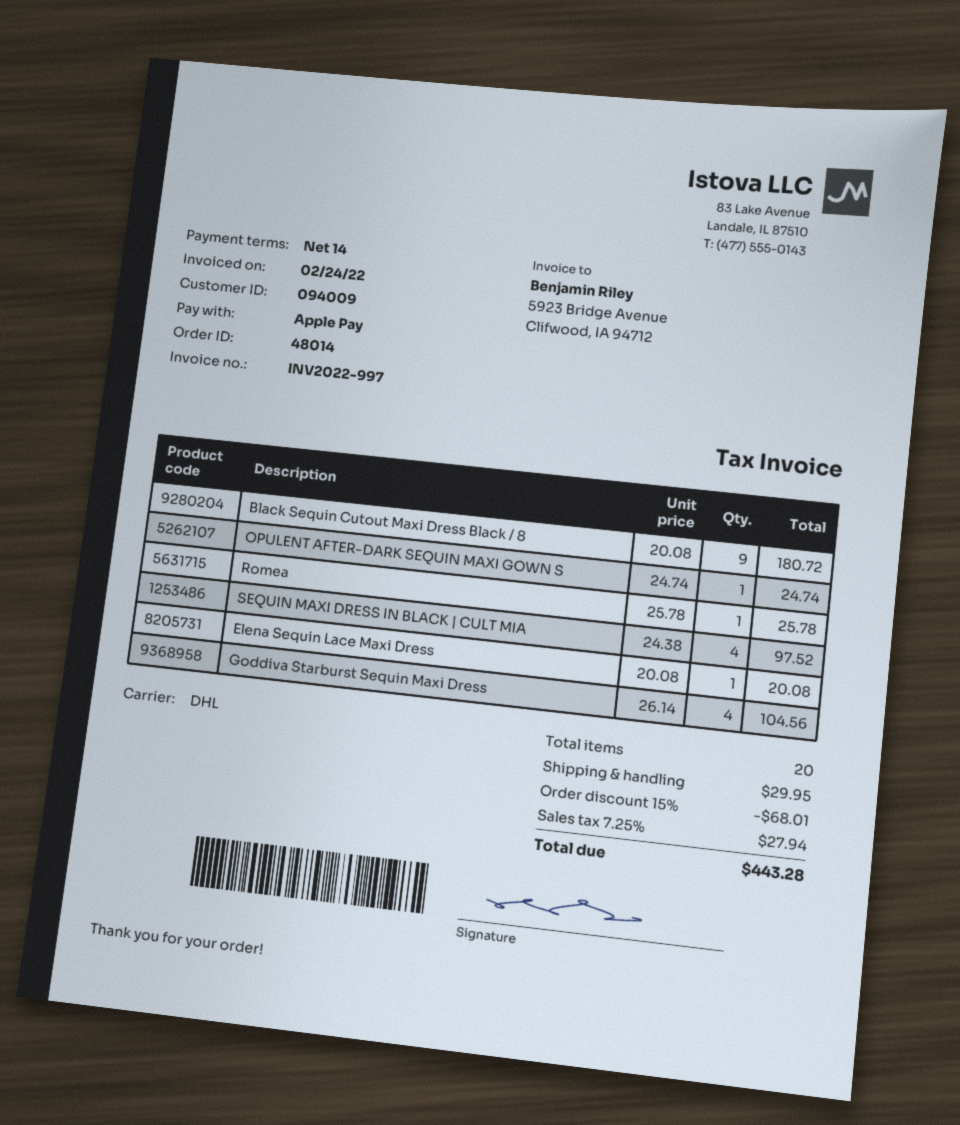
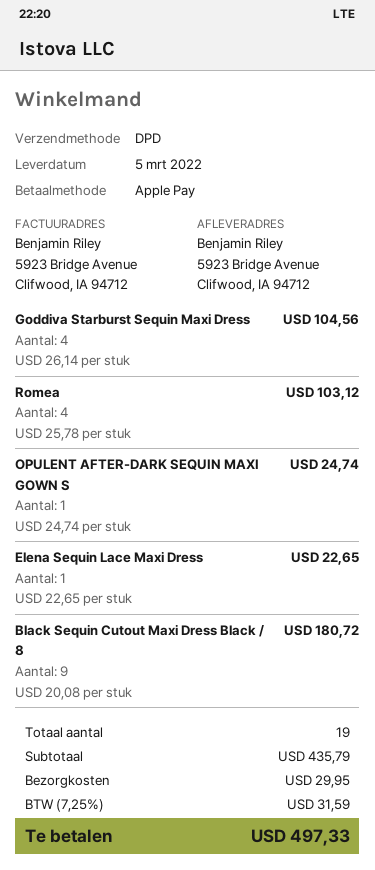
shipping method: DHL -> DPD
Romea: 1 x 25.78 = 25.78 -> 4 x 25.78 = 103.12
SEQUIN MAXI DRESS IN BLACK | CULT MIA: 4 x 24.38 = 97.52 -> none
Elena Sequin Lace Maxi Dress: 1 x 20.08 = 20.08 -> 1 x 22.65 = 22.65
total quantity: 20 -> 19
discount: 15% = 68.01 -> none
tax: 7.25% = 27.94 -> 7.25% = 31.59
total: 443.28 -> 497.33

